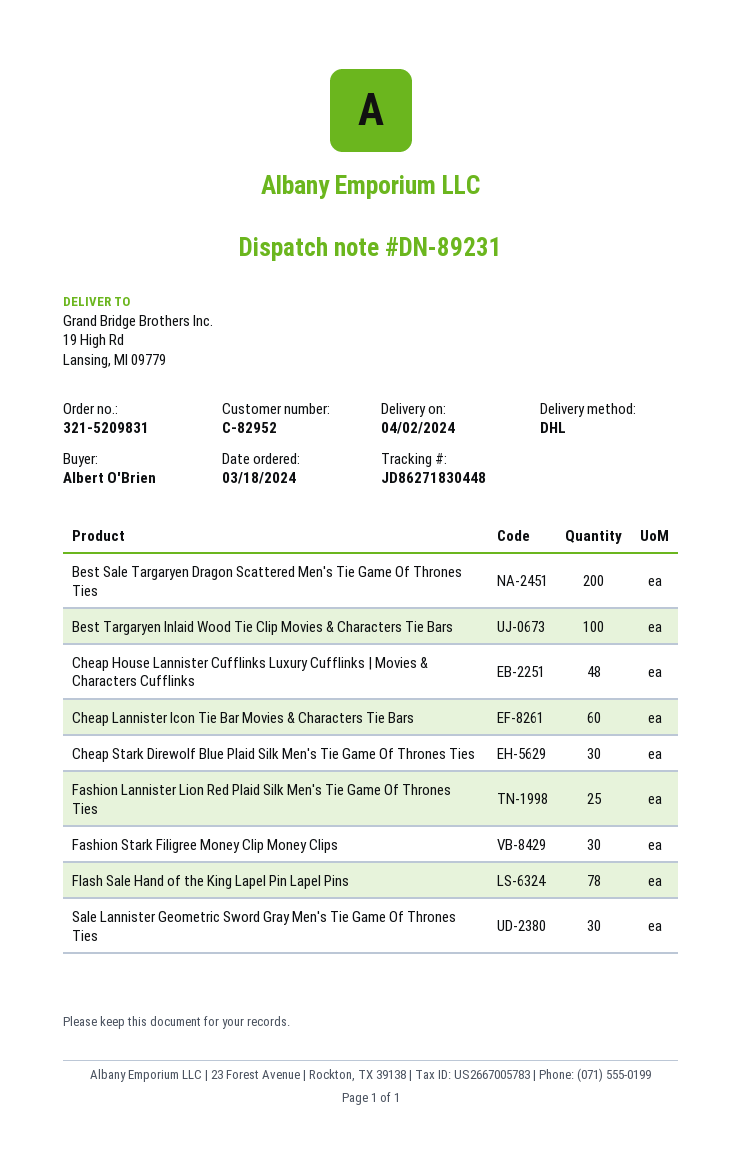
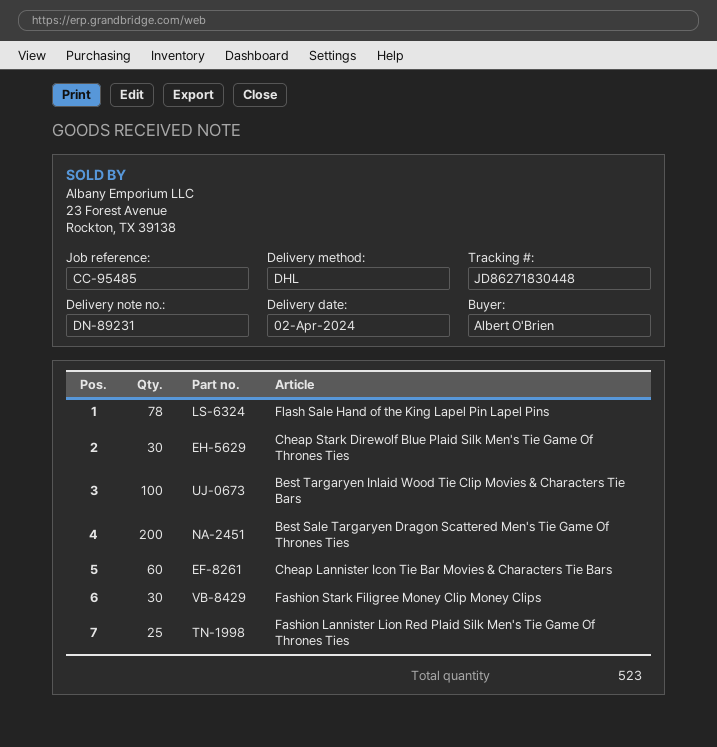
Cheap House Lannister Cufflinks Luxury Cufflinks | Movies & Characters Cufflinks: 48 -> none
Sale Lannister Geometric Sword Gray Men's Tie Game Of Thrones Ties: 30 -> none

